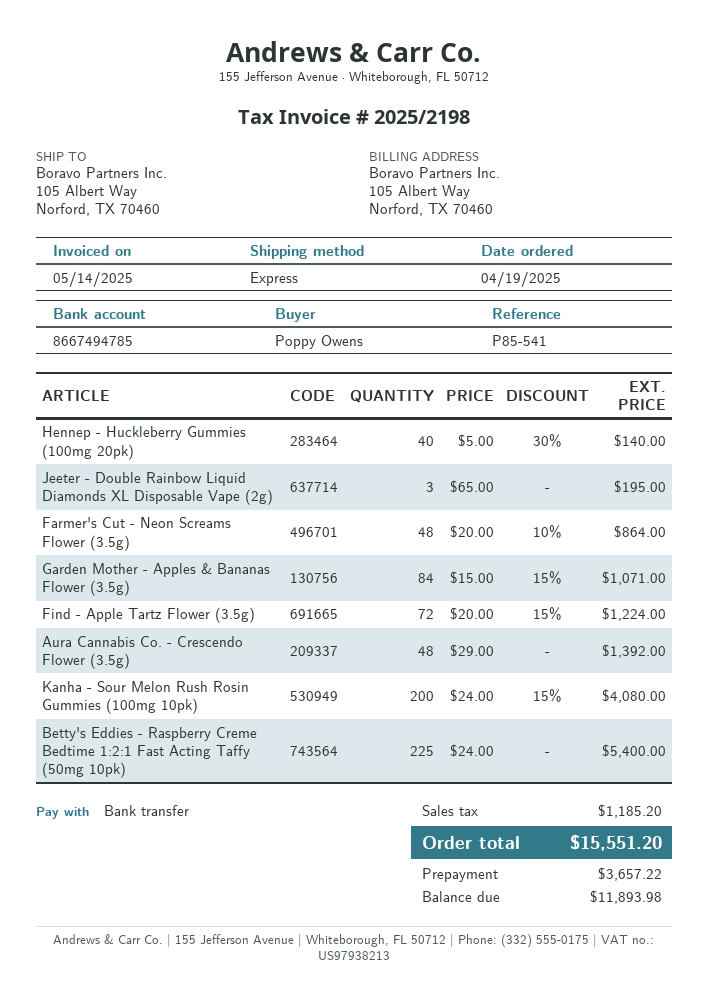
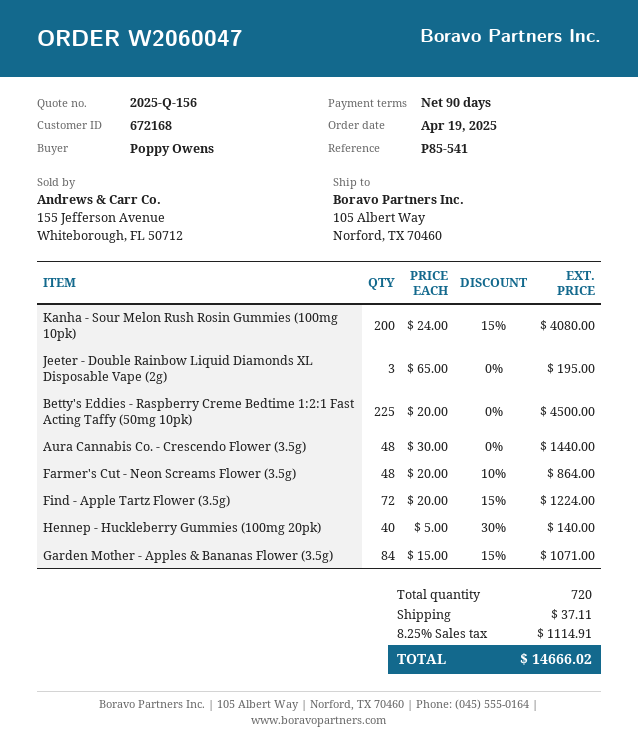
Aura Cannabis Co. - Crescendo Flower (3.5g): 48 x 29.00 = 1392.00 -> 48 x 30.00 = 1440.00
Betty's Eddies - Raspberry Creme Bedtime 1:2:1 Fast Acting Taffy (50mg 10pk): 225 x 24.00 = 5400.00 -> 225 x 20.00 = 4500.00
shipping: none -> 37.11
tax: 1185.20 -> 1114.91
total: 15551.20 -> 14666.02

